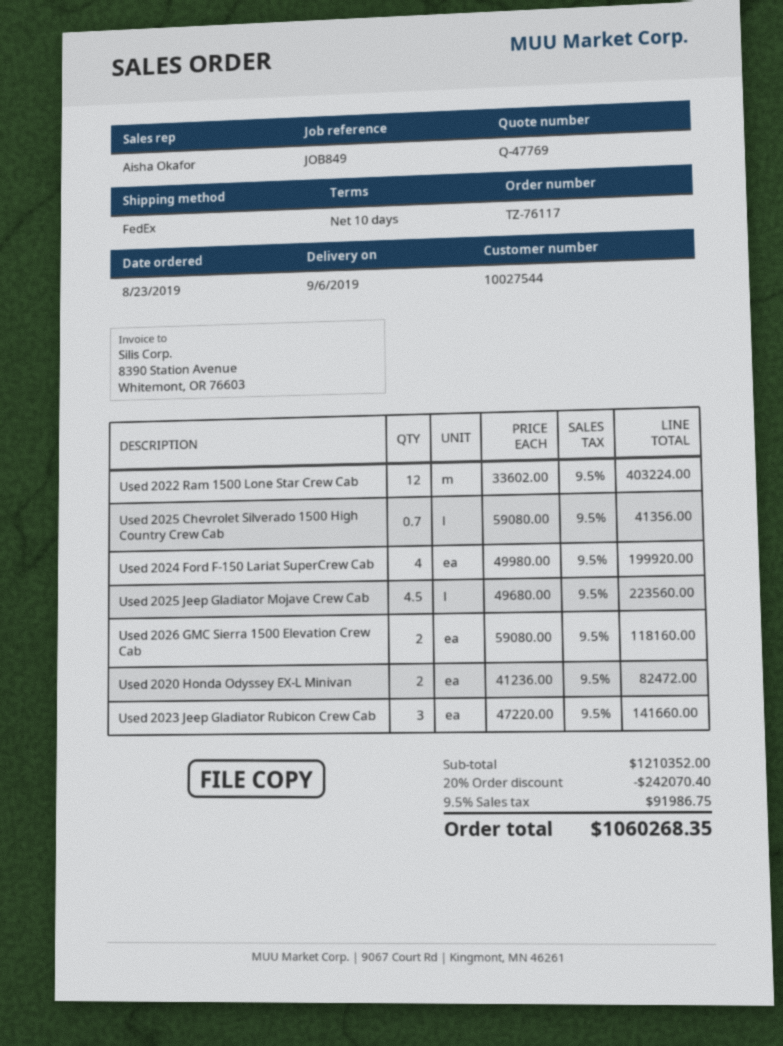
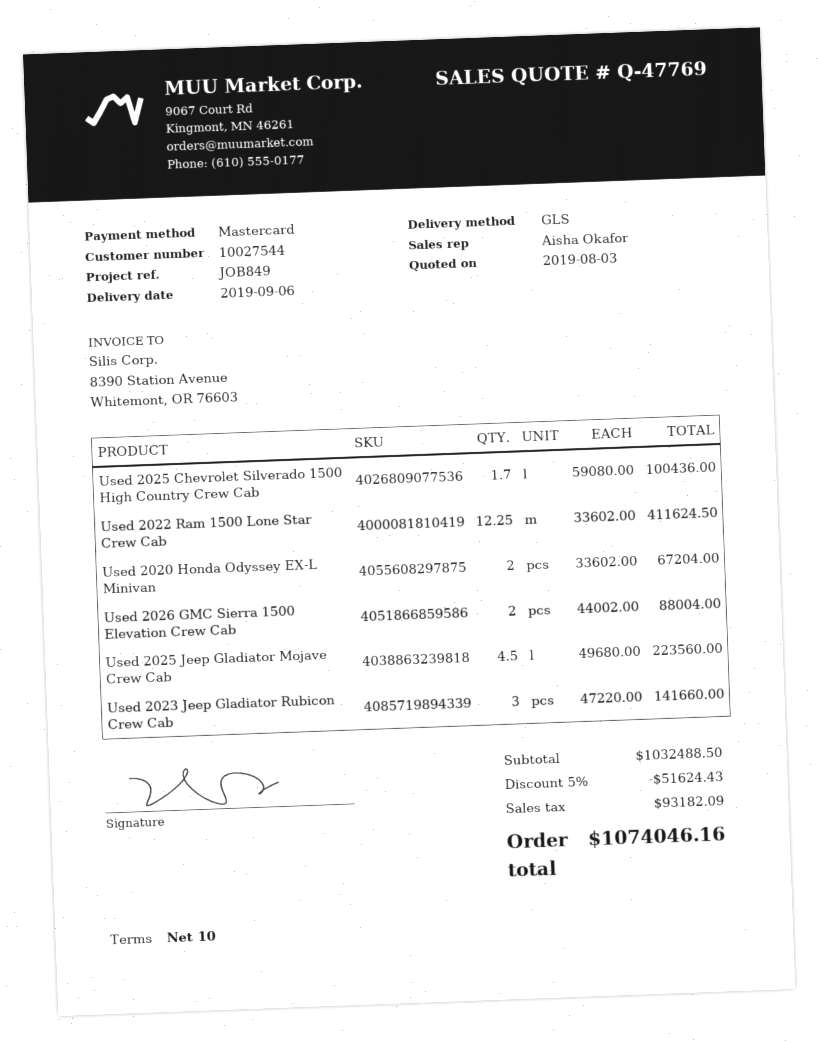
shipping method: FedEx -> GLS
Used 2022 Ram 1500 Lone Star Crew Cab: 12 x 33602.00 = 403224.00 -> 12.25 x 33602.00 = 411624.50
Used 2025 Chevrolet Silverado 1500 High Country Crew Cab: 0.7 x 59080.00 = 41356.00 -> 1.7 x 59080.00 = 100436.00
Used 2024 Ford F-150 Lariat SuperCrew Cab: 4 x 49980.00 = 199920.00 -> none
Used 2026 GMC Sierra 1500 Elevation Crew Cab: 2 x 59080.00 = 118160.00 -> 2 x 44002.00 = 88004.00
Used 2020 Honda Odyssey EX-L Minivan: 2 x 41236.00 = 82472.00 -> 2 x 33602.00 = 67204.00
subtotal: 1210352.00 -> 1032488.50
discount: 20% = 242070.40 -> 5% = 51624.43
tax: 91986.75 -> 93182.09
total: 1060268.35 -> 1074046.16

